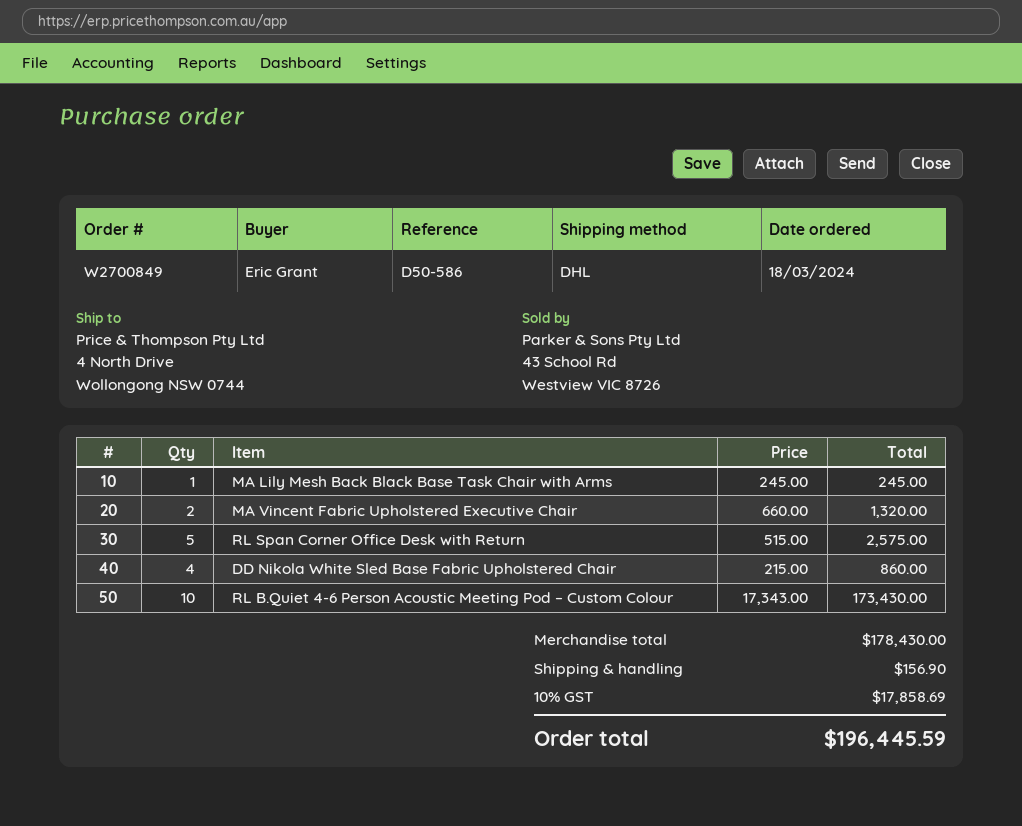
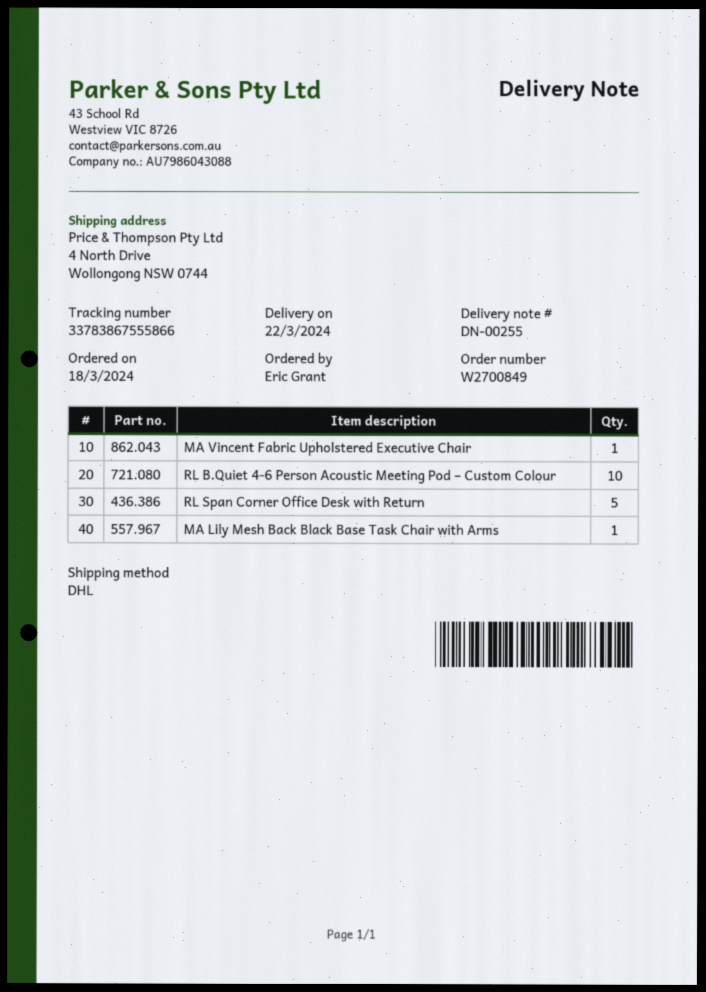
MA Vincent Fabric Upholstered Executive Chair: 2 -> 1
DD Nikola White Sled Base Fabric Upholstered Chair: 4 -> none

